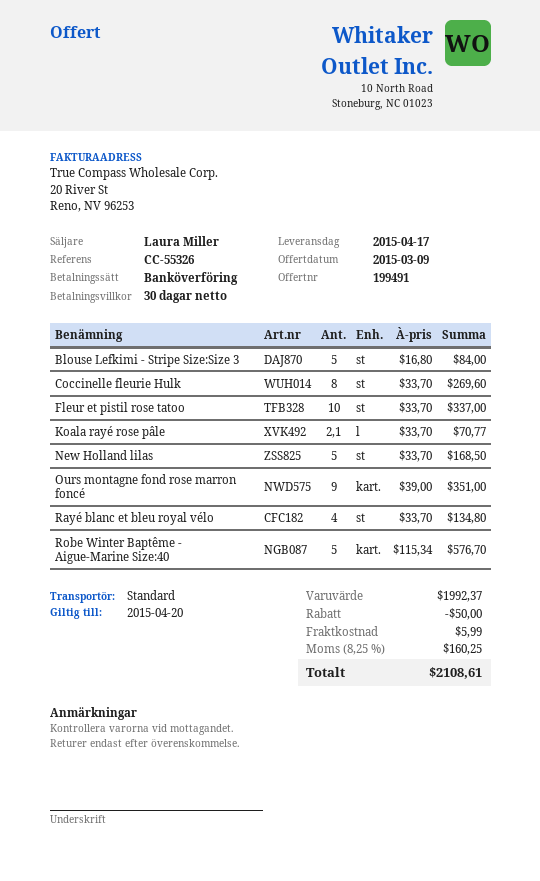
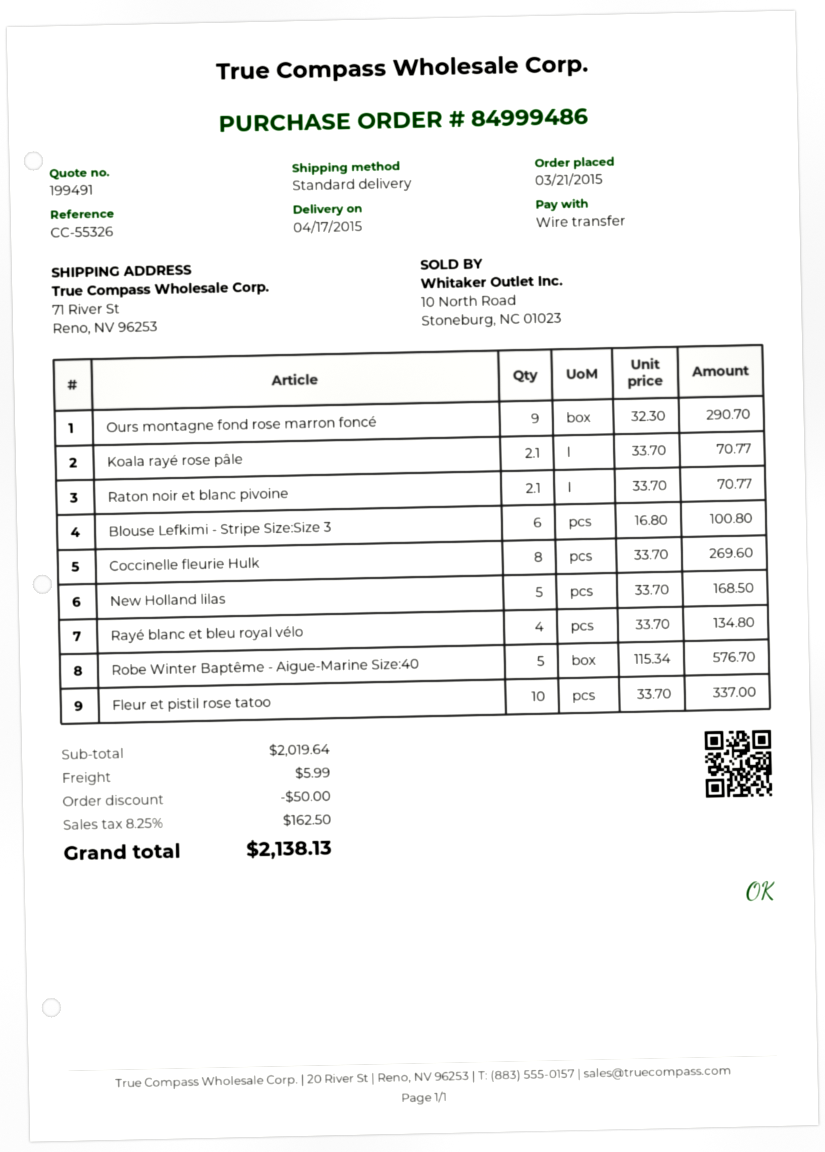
Blouse Lefkimi - Stripe Size:Size 3: 5 x 16.80 = 84.00 -> 6 x 16.80 = 100.80
Ours montagne fond rose marron foncé: 9 x 39.00 = 351.00 -> 9 x 32.30 = 290.70
Raton noir et blanc pivoine: none -> 2.1 x 33.70 = 70.77
subtotal: 1992.37 -> 2019.64
tax: 8.25% = 160.25 -> 8.25% = 162.50
total: 2108.61 -> 2138.13

